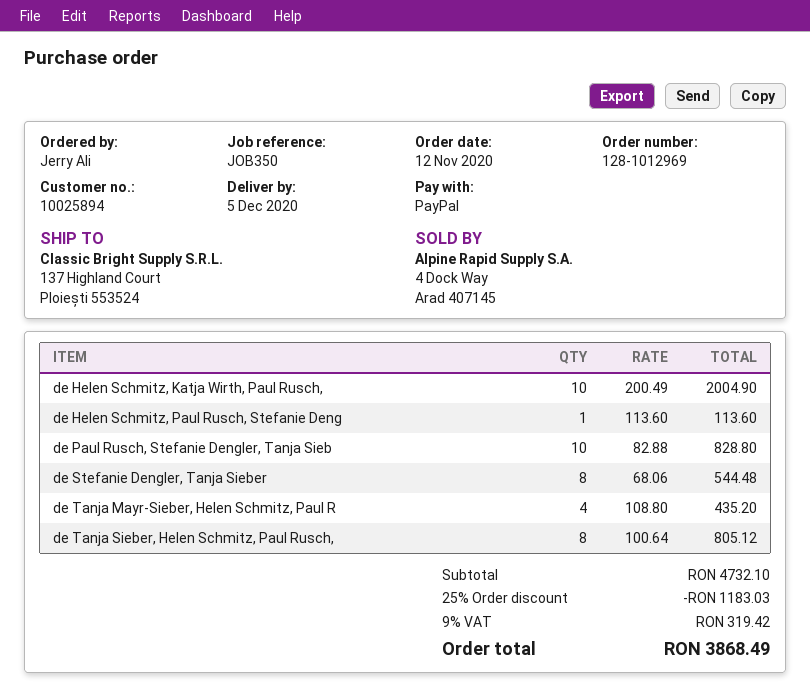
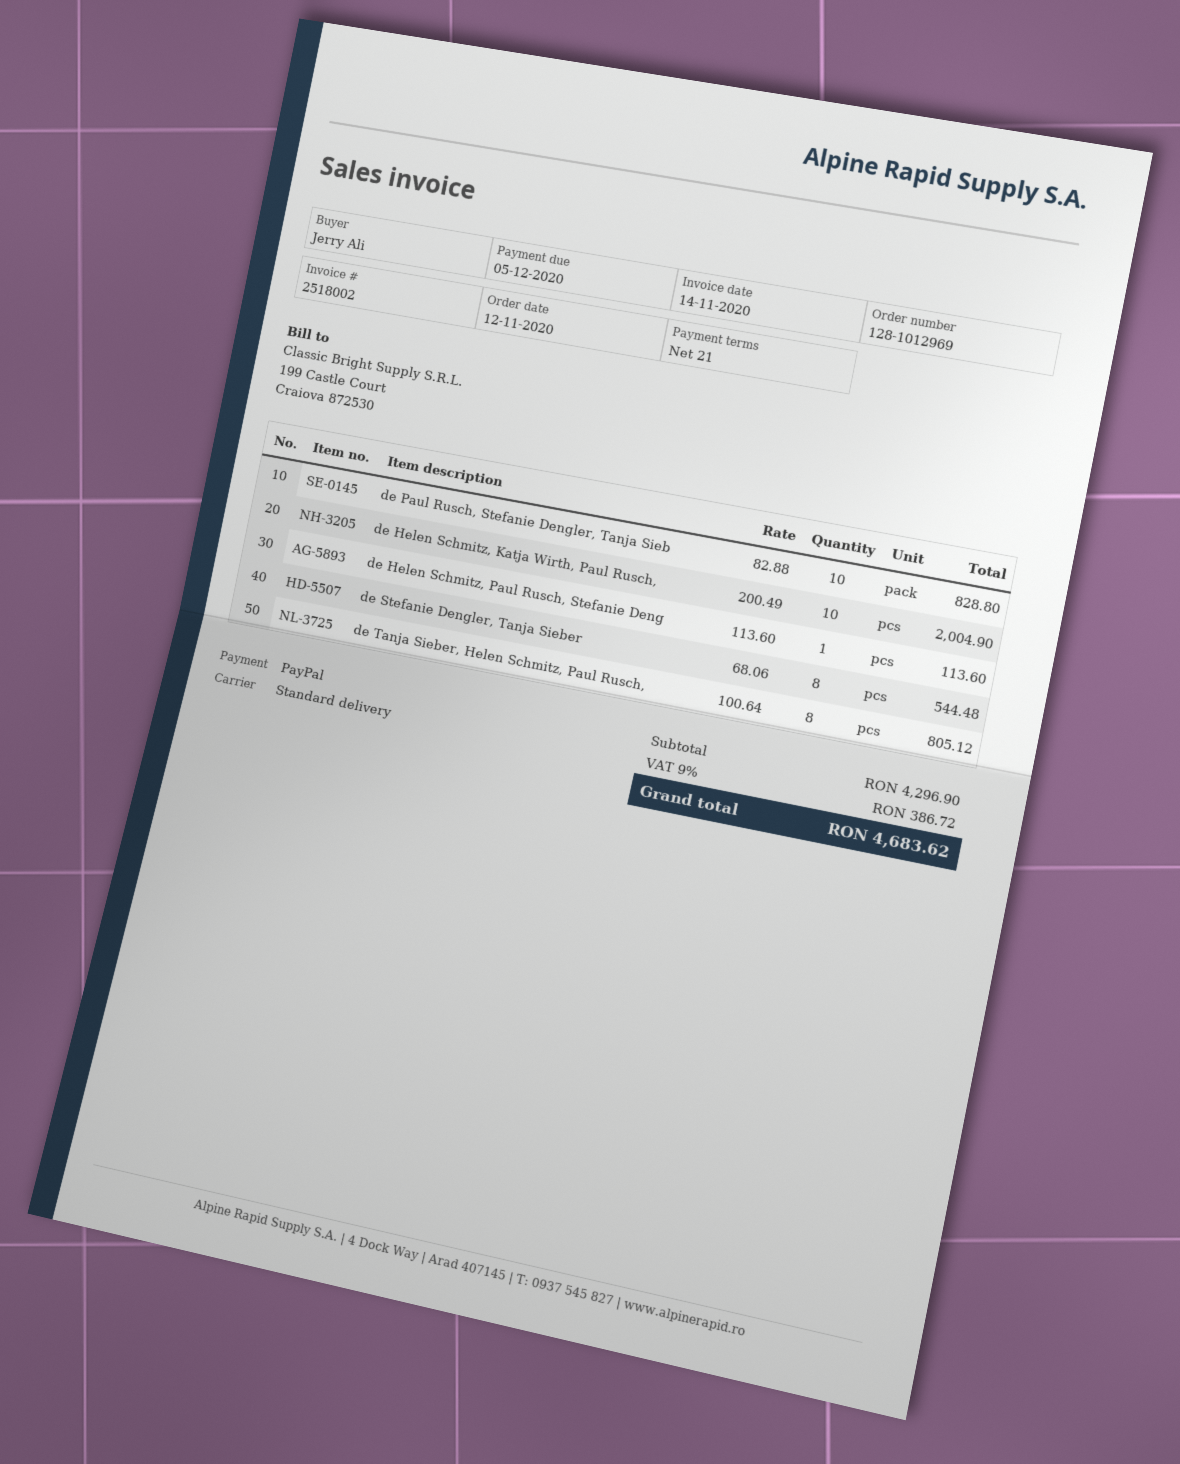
de Tanja Mayr-Sieber, Helen Schmitz, Paul R: 4 x 108.80 = 435.20 -> none
subtotal: 4732.10 -> 4296.90
discount: 25% = 1183.03 -> none
tax: 9% = 319.42 -> 9% = 386.72
total: 3868.49 -> 4683.62

